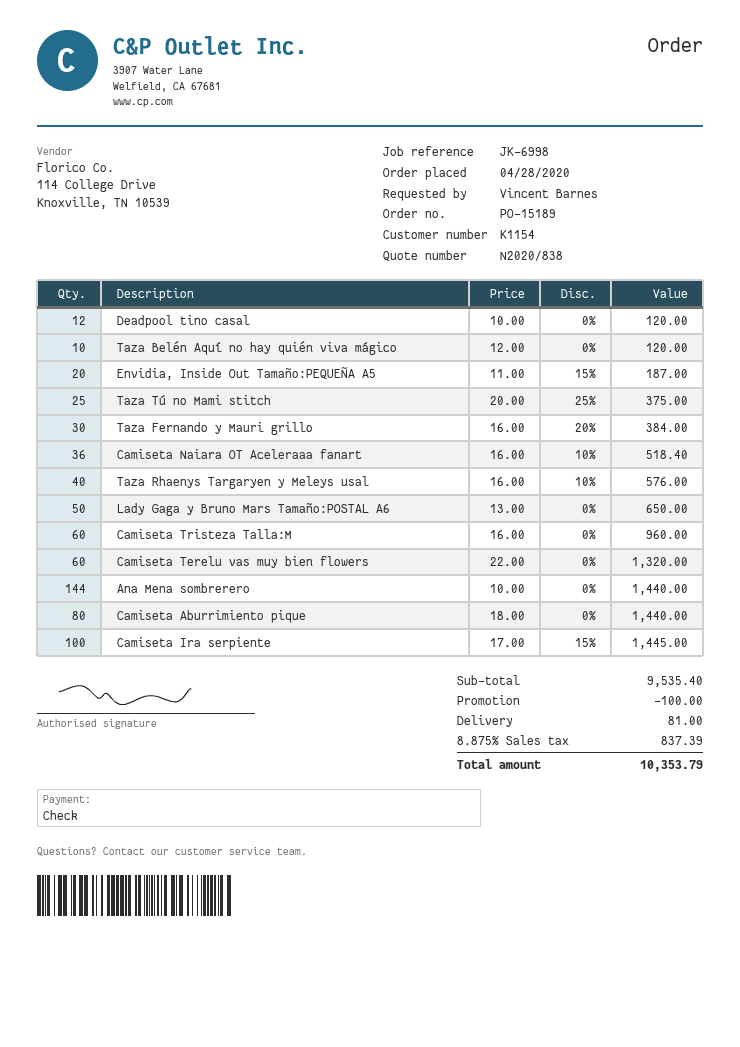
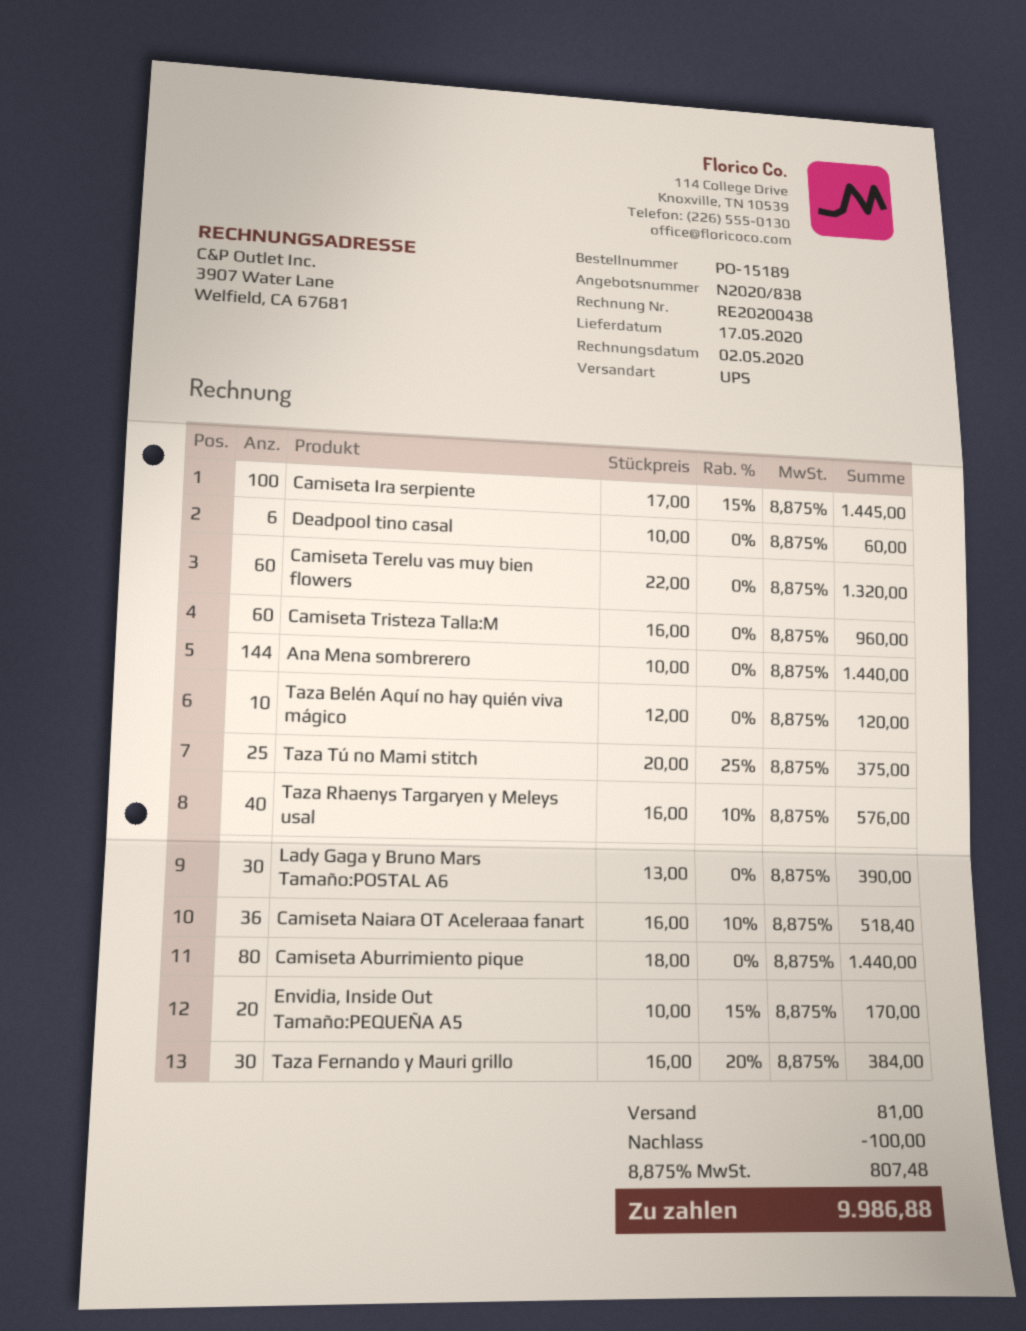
Deadpool tino casal: 12 x 10.00 = 120.00 -> 6 x 10.00 = 60.00
Envidia, Inside Out Tamaño:PEQUEÑA A5: 20 x 11.00 - 15% = 187.00 -> 20 x 10.00 - 15% = 170.00
Lady Gaga y Bruno Mars Tamaño:POSTAL A6: 50 x 13.00 = 650.00 -> 30 x 13.00 = 390.00
tax: 8.875% = 837.39 -> 8.875% = 807.48
total: 10353.79 -> 9986.88

